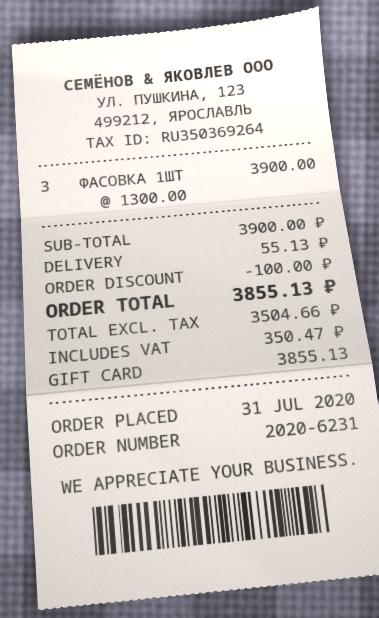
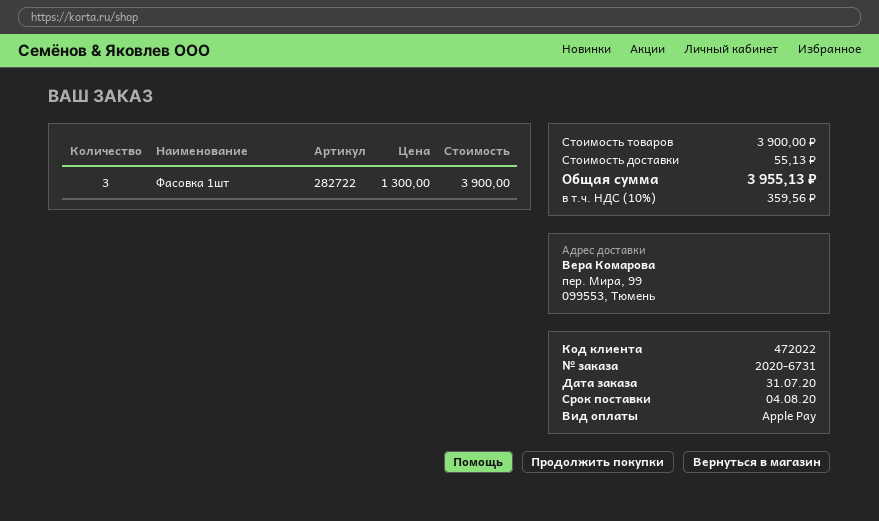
order number: 2020-6231 -> 2020-6731
payment method: gift card -> Apple Pay
discount: 100.00 -> none
tax: 350.47 -> 359.56
total: 3855.13 -> 3955.13

